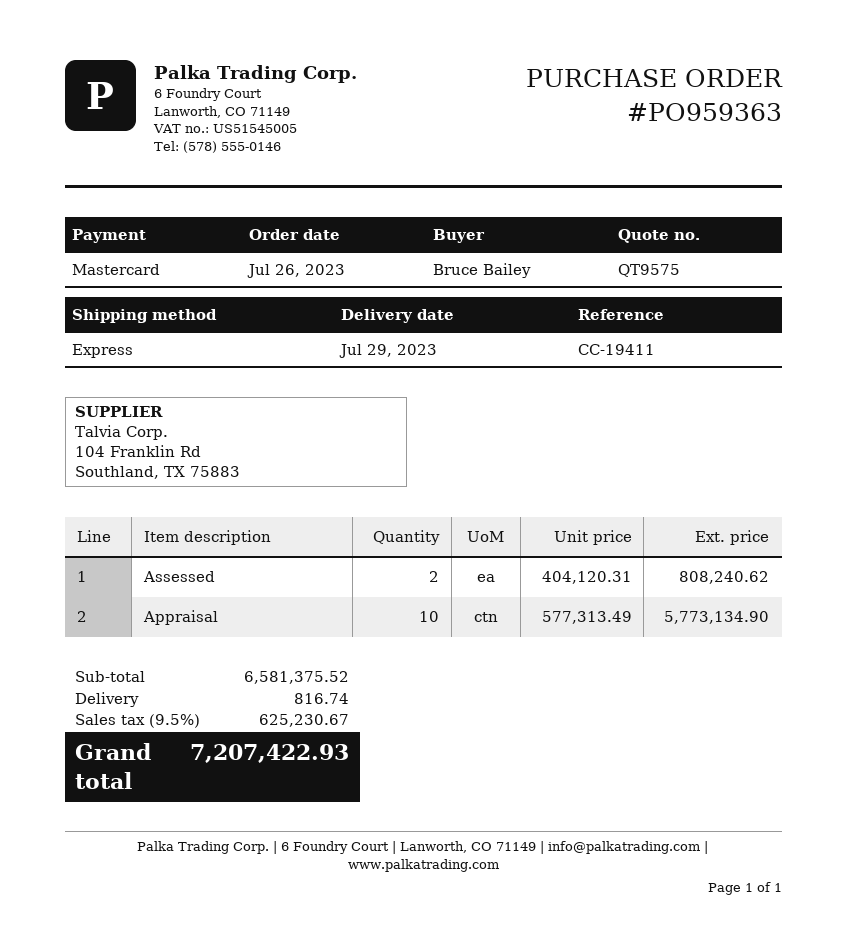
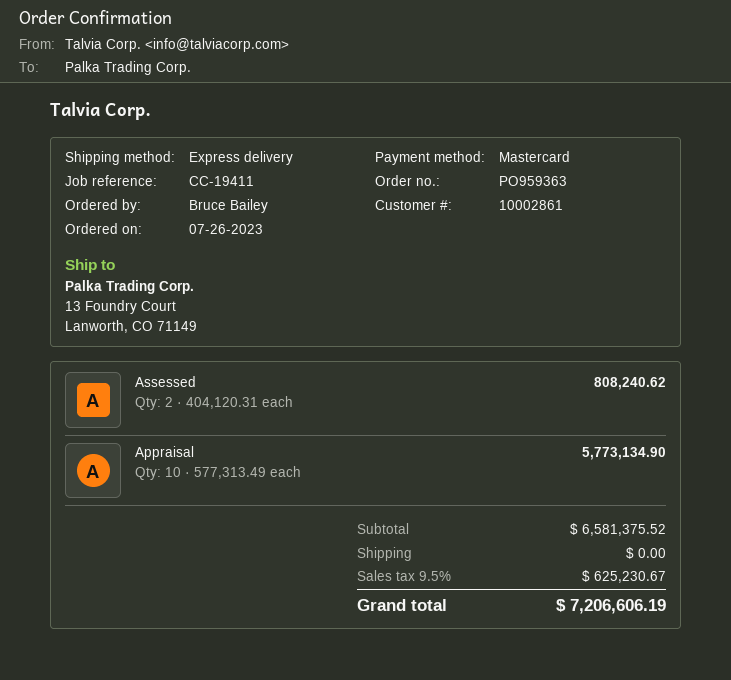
shipping: 816.74 -> 0.00
total: 7207422.93 -> 7206606.19

